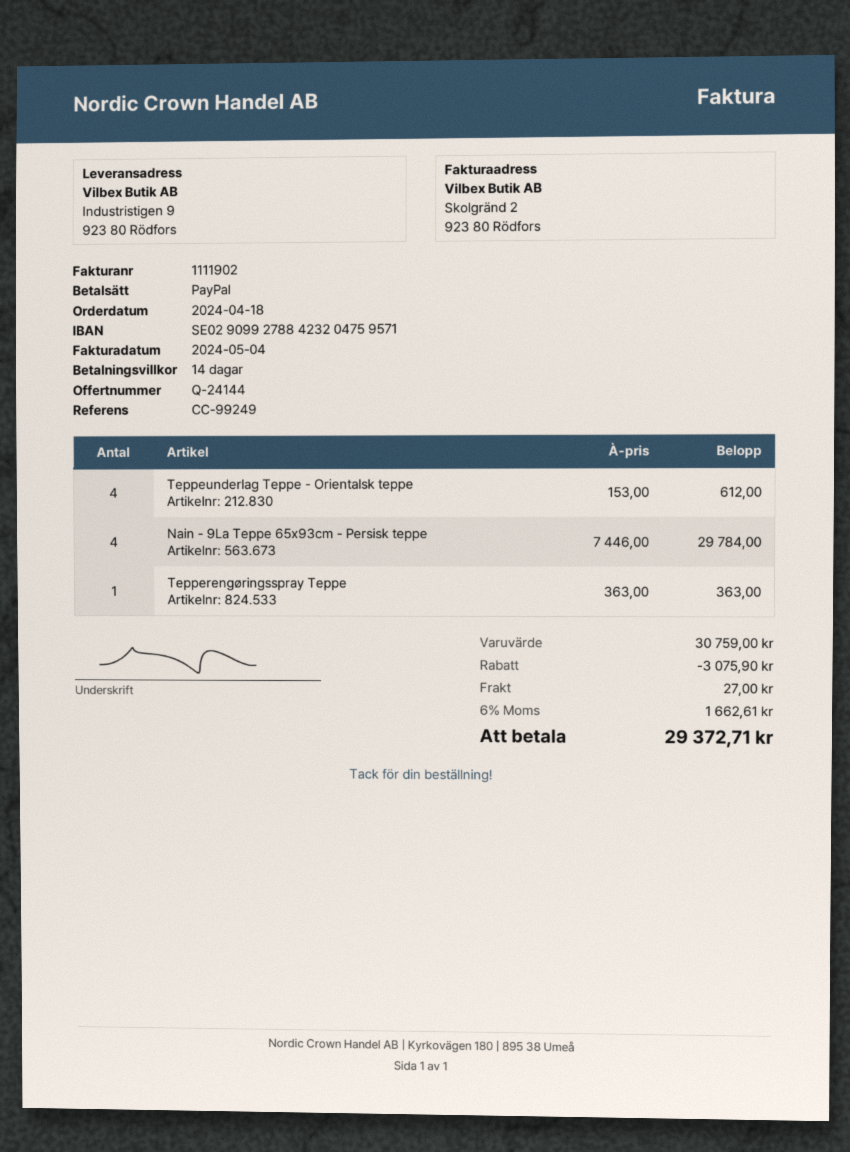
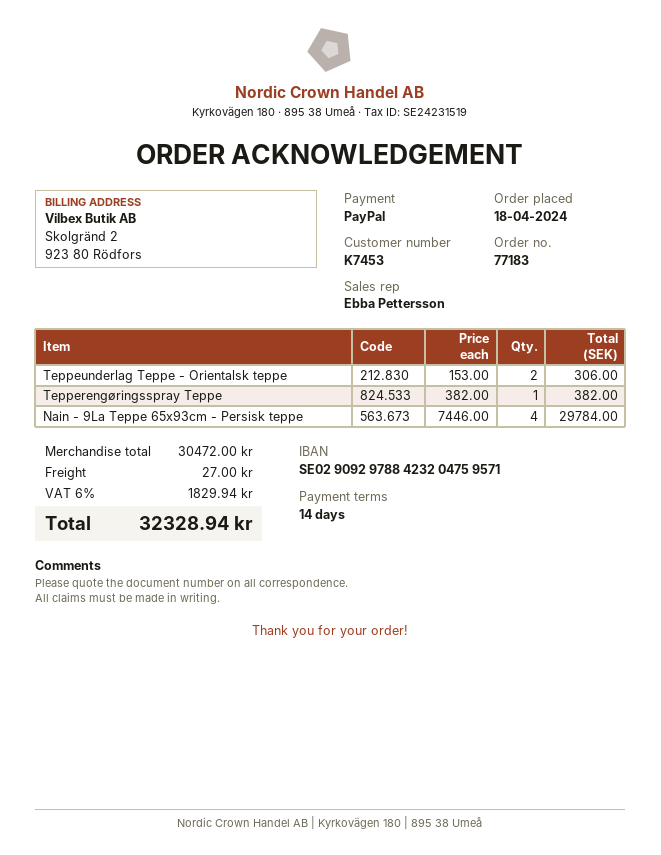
bank account: SE0290992788423204759571 -> SE0290929788423204759571
Teppeunderlag Teppe - Orientalsk teppe: 4 x 153.00 = 612.00 -> 2 x 153.00 = 306.00
Tepperengøringsspray Teppe: 1 x 363.00 = 363.00 -> 1 x 382.00 = 382.00
subtotal: 30759.00 -> 30472.00
discount: 3075.90 -> none
tax: 6% = 1662.61 -> 6% = 1829.94
total: 29372.71 -> 32328.94

